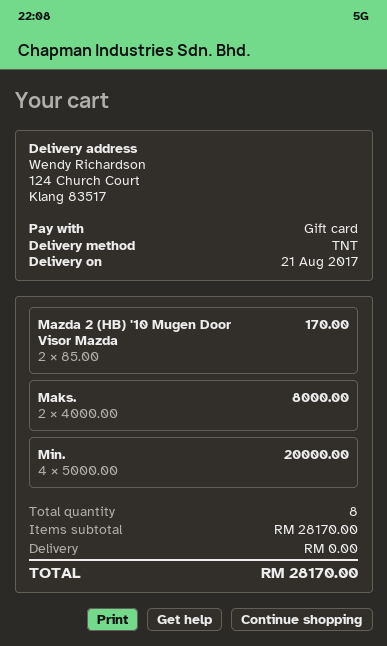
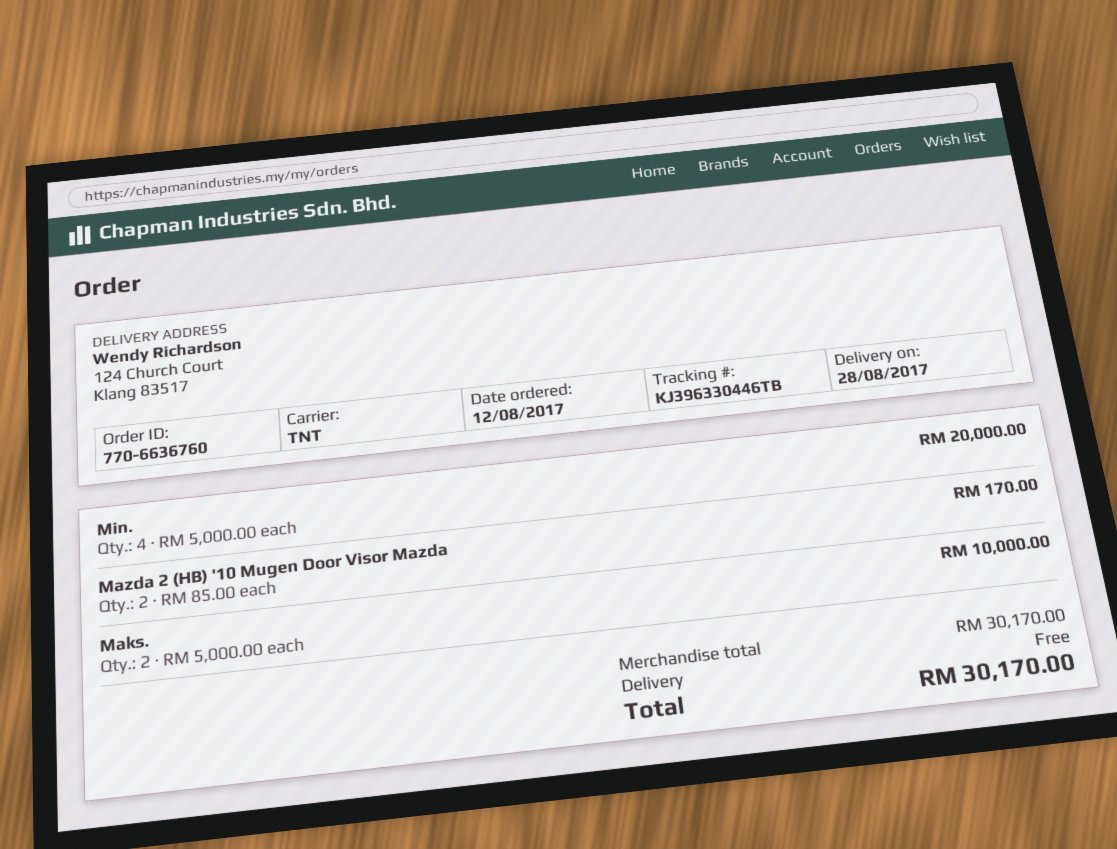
delivery date: 2017-08-21 -> 2017-08-28
Maks.: 2 x 4000.00 = 8000.00 -> 2 x 5000.00 = 10000.00
subtotal: 28170.00 -> 30170.00
total: 28170.00 -> 30170.00

